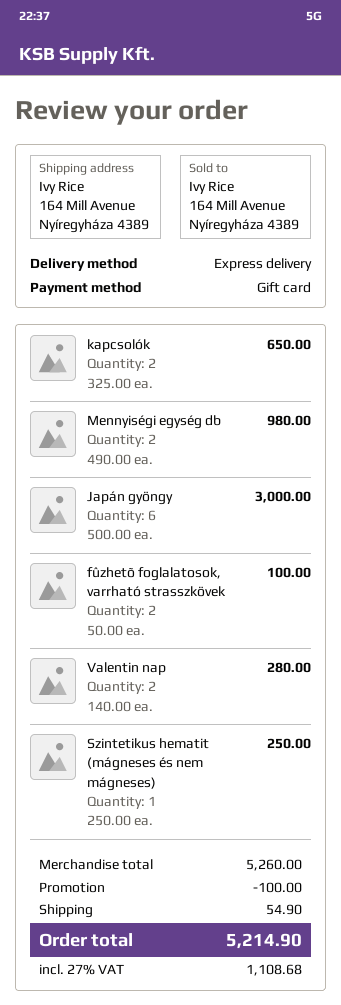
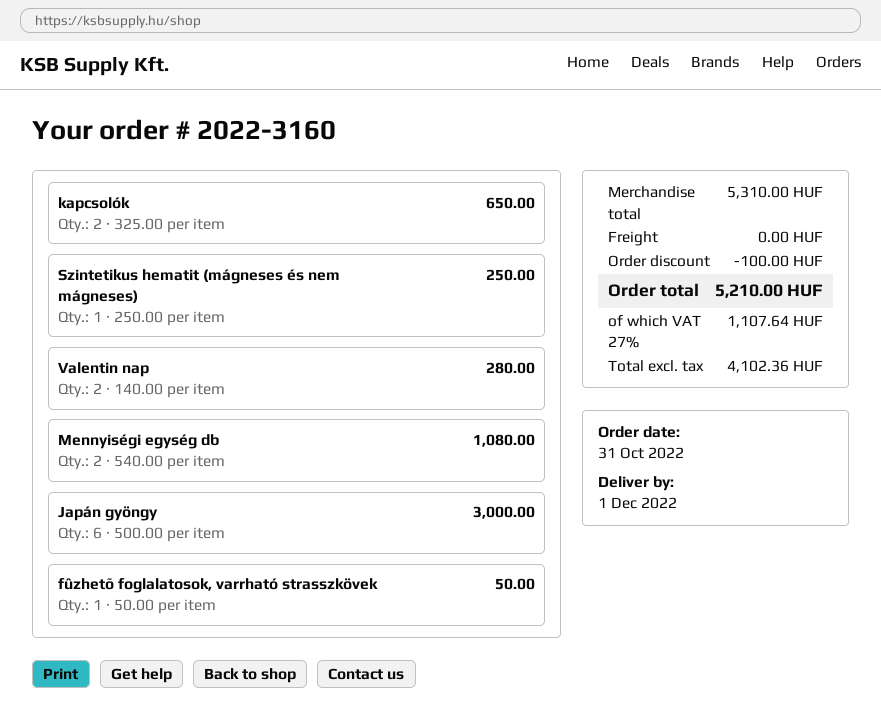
Mennyiségi egység db: 2 x 490.00 = 980.00 -> 2 x 540.00 = 1080.00
fûzhetõ foglalatosok, varrható strasszkövek: 2 x 50.00 = 100.00 -> 1 x 50.00 = 50.00
subtotal: 5260.00 -> 5310.00
shipping: 54.90 -> 0.00
tax: 27% = 1108.68 -> 27% = 1107.64
total: 5214.90 -> 5210.00

